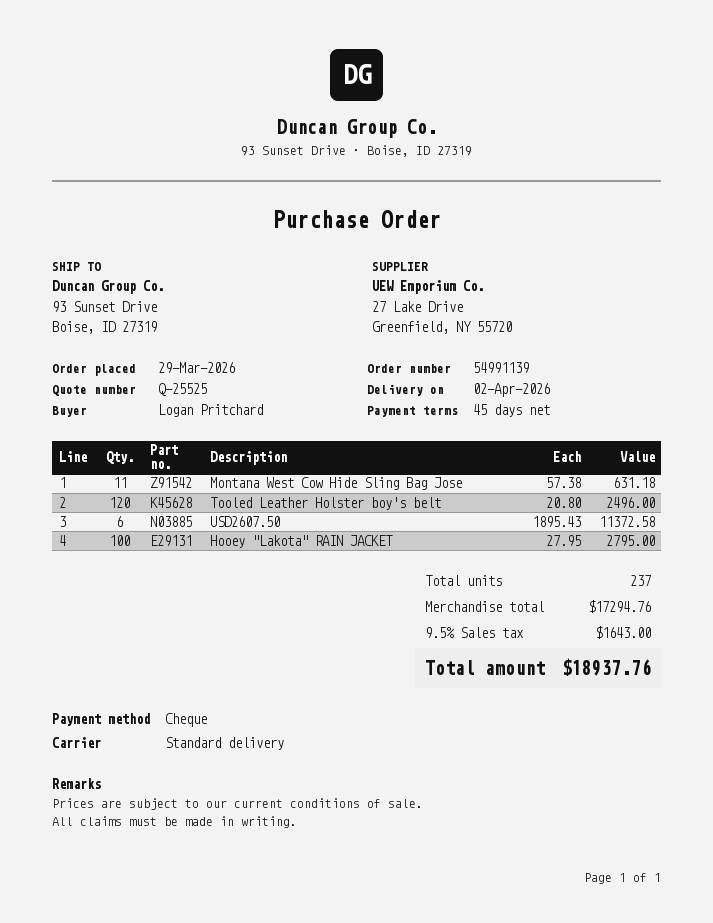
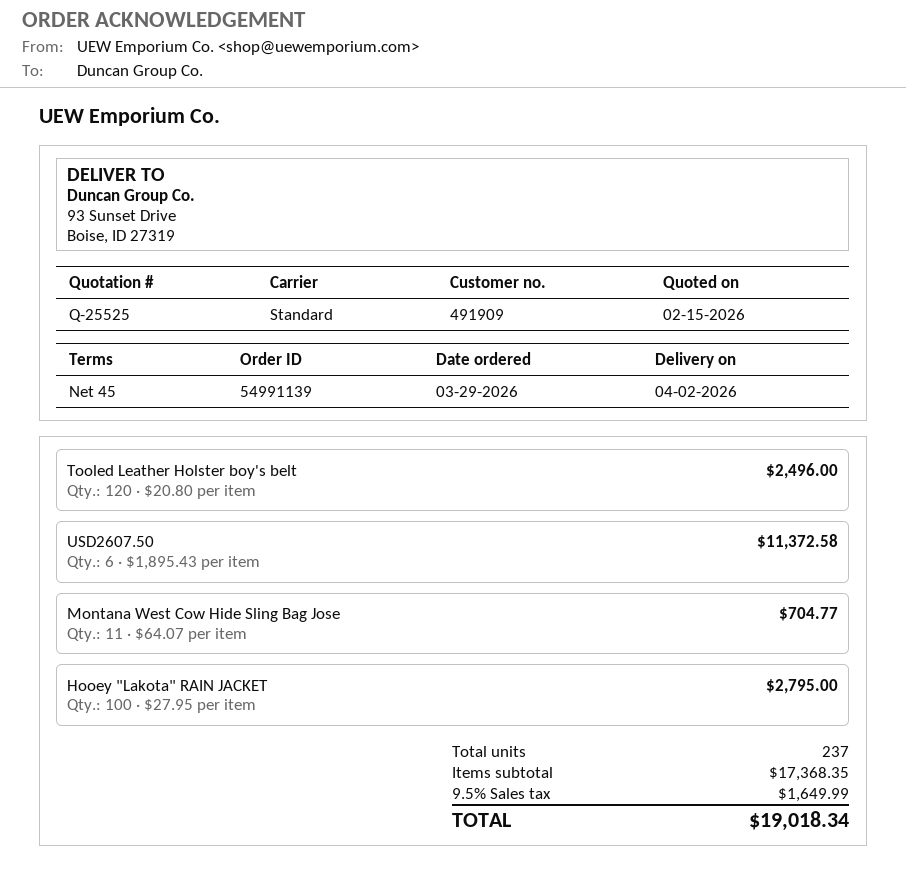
Montana West Cow Hide Sling Bag Jose: 11 x 57.38 = 631.18 -> 11 x 64.07 = 704.77
subtotal: 17294.76 -> 17368.35
tax: 9.5% = 1643.00 -> 9.5% = 1649.99
total: 18937.76 -> 19018.34

